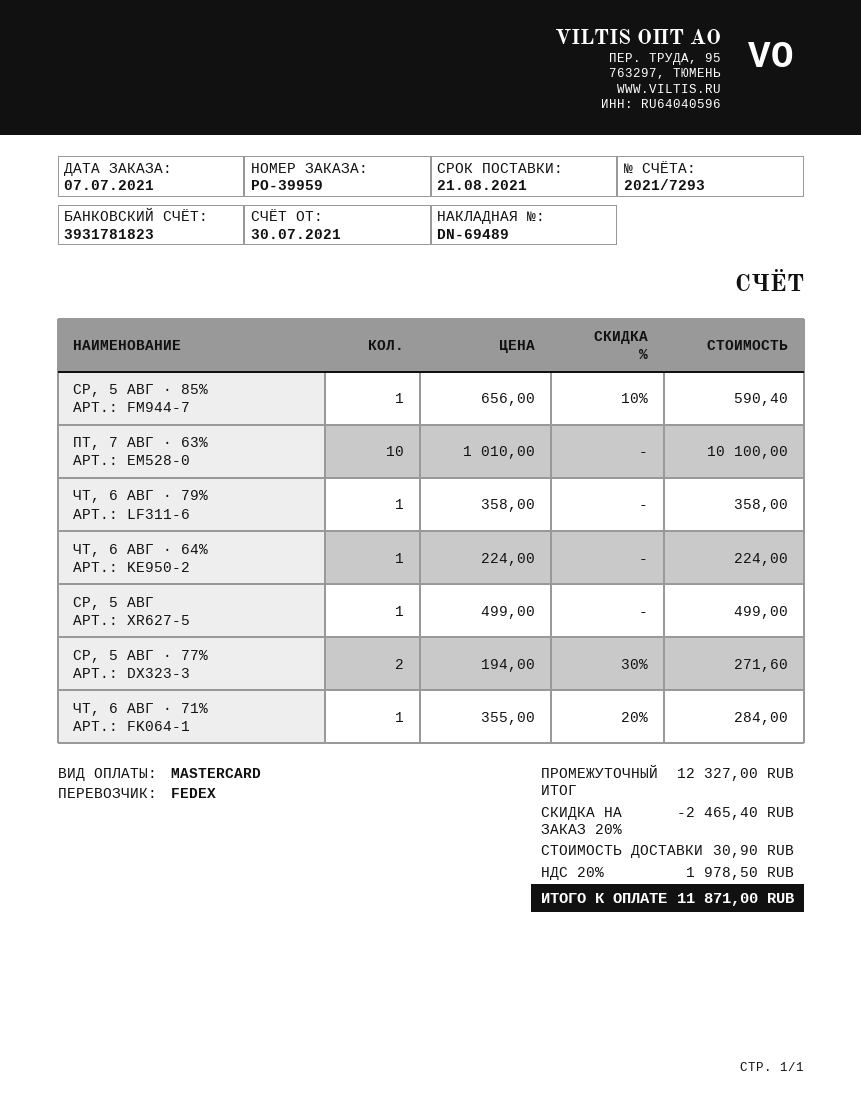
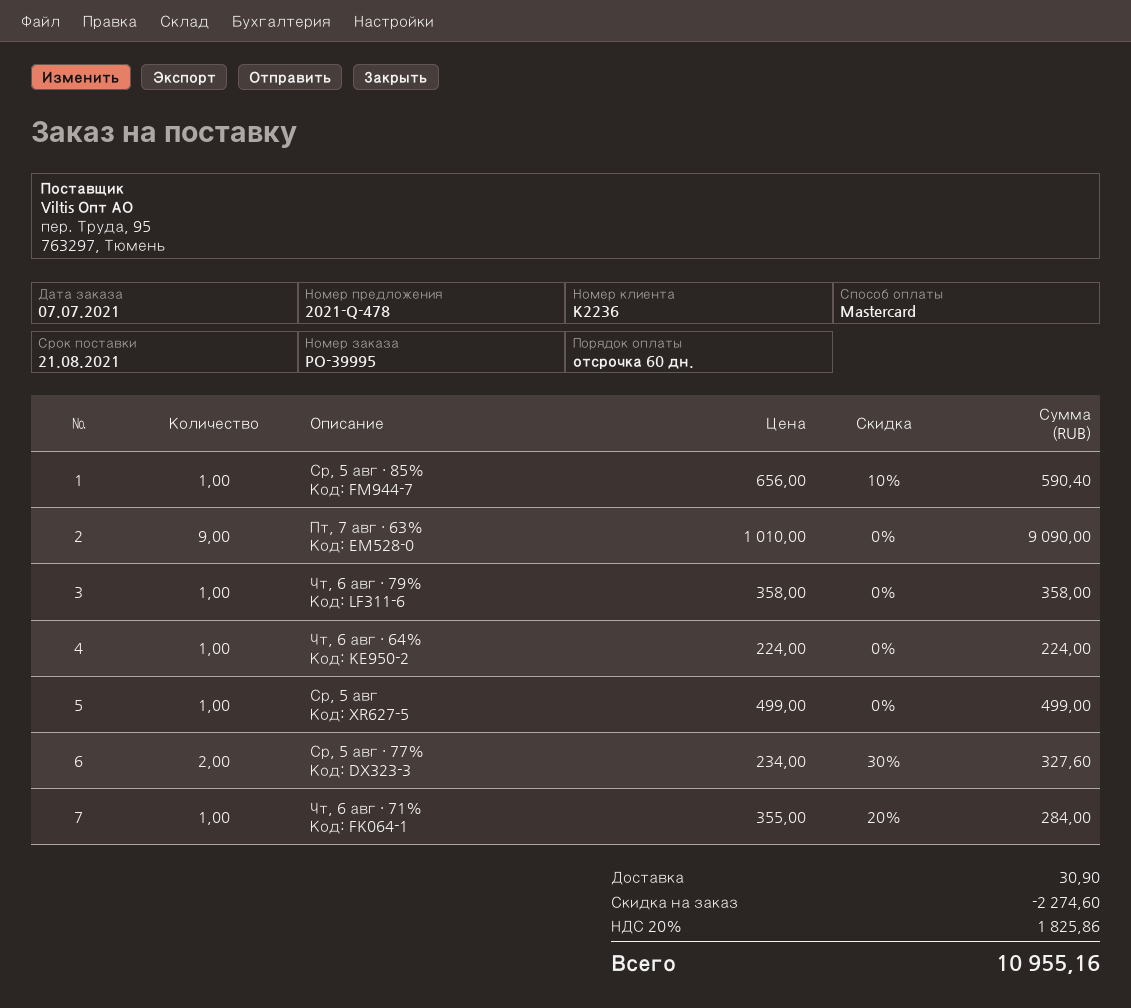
order number: PO-39959 -> PO-39995
ПТ, 7 АВГ · 63%: 10 x 1010.00 = 10100.00 -> 9 x 1010.00 = 9090.00
СР, 5 АВГ · 77%: 2 x 194.00 - 30% = 271.60 -> 2 x 234.00 - 30% = 327.60
discount: 2465.40 -> 2274.60
tax: 20% = 1978.50 -> 20% = 1825.86
total: 11871.00 -> 10955.16

